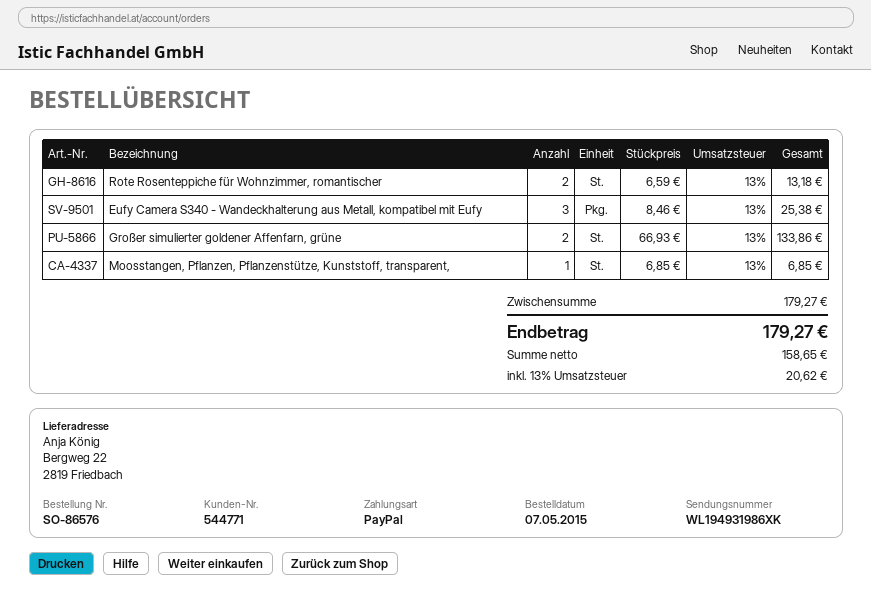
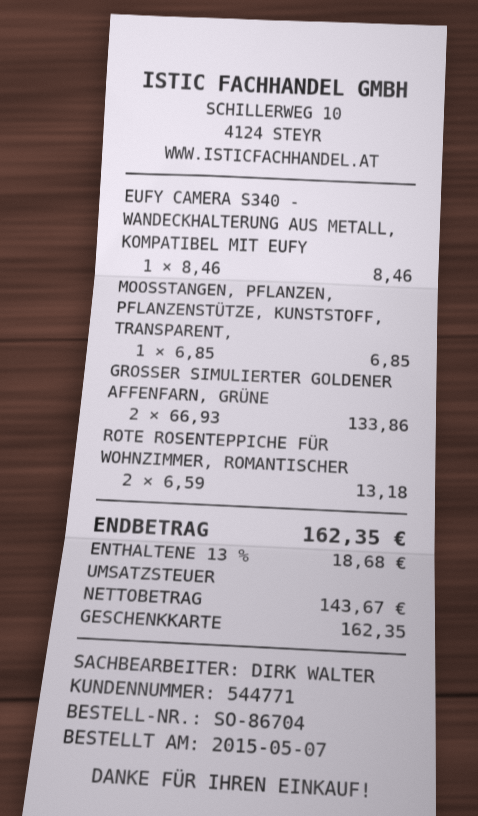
order number: SO-86576 -> SO-86704
payment method: PayPal -> gift card
Eufy Camera S340 - Wandeckhalterung aus Metall, kompatibel mit Eufy: 3 x 8.46 = 25.38 -> 1 x 8.46 = 8.46
net: 158.65 -> 143.67
tax: 13% = 20.62 -> 13% = 18.68
total: 179.27 -> 162.35

